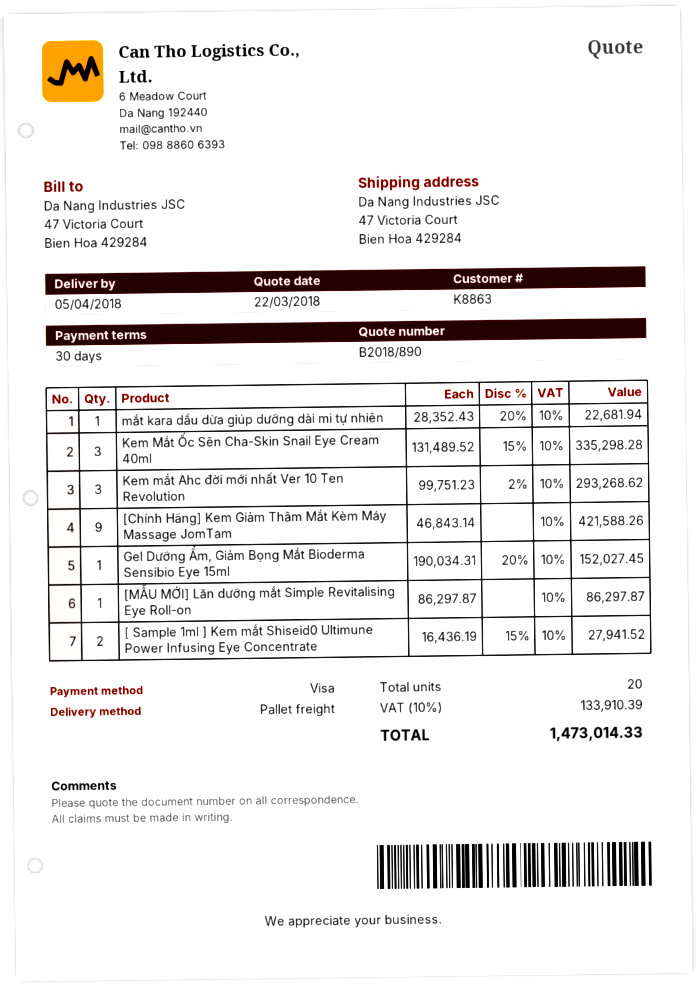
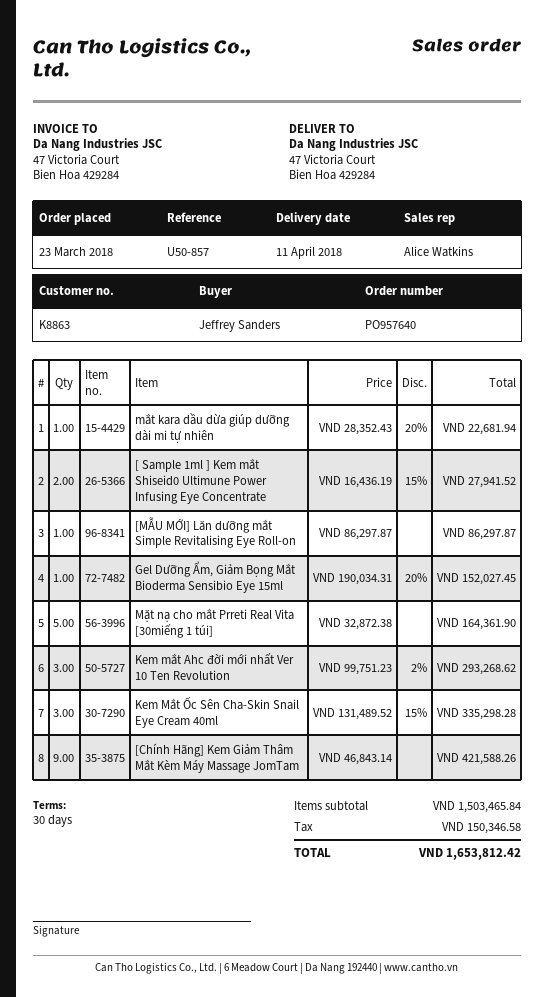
delivery date: 2018-04-05 -> 2018-04-11
Mặt nạ cho mắt Prreti Real Vita [30miếng 1 túi]: none -> 5 x 32872.38 = 164361.90
tax: 133910.39 -> 150346.58
total: 1473014.33 -> 1653812.42

